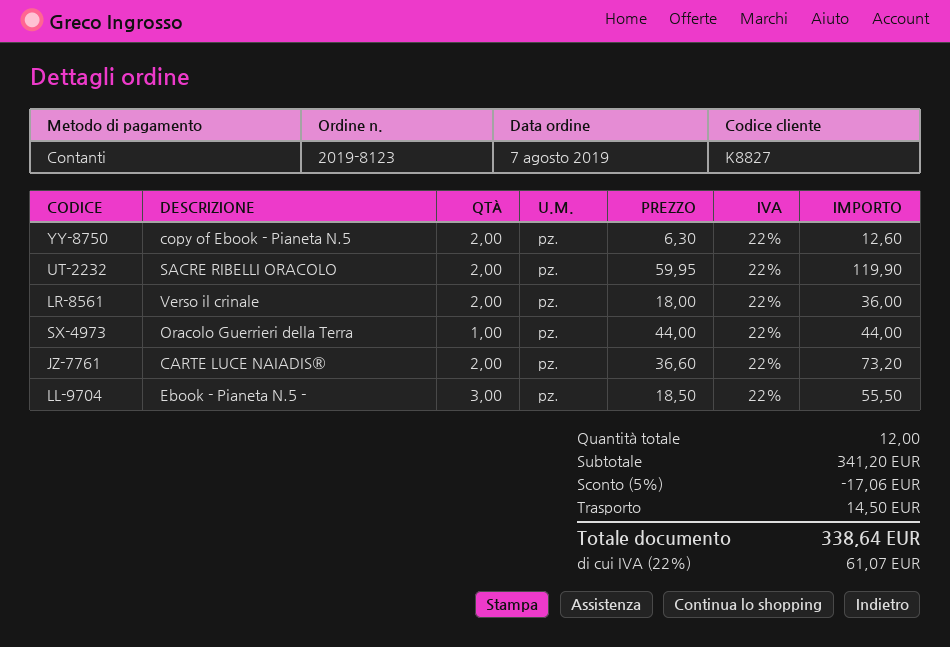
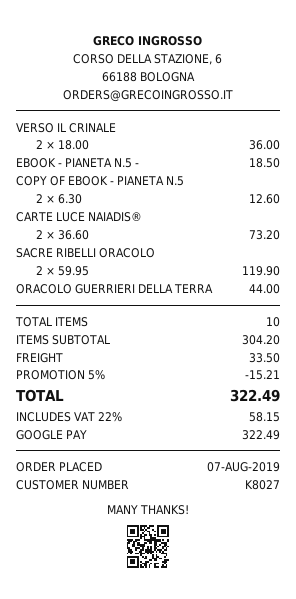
customer number: K8827 -> K8027
payment method: cash -> Google Pay
Ebook - Pianeta N.5 -: 3 x 18.50 = 55.50 -> 1 x 18.50 = 18.50
total quantity: 12 -> 10
subtotal: 341.20 -> 304.20
discount: 5% = 17.06 -> 5% = 15.21
shipping: 14.50 -> 33.50
tax: 22% = 61.07 -> 22% = 58.15
total: 338.64 -> 322.49

